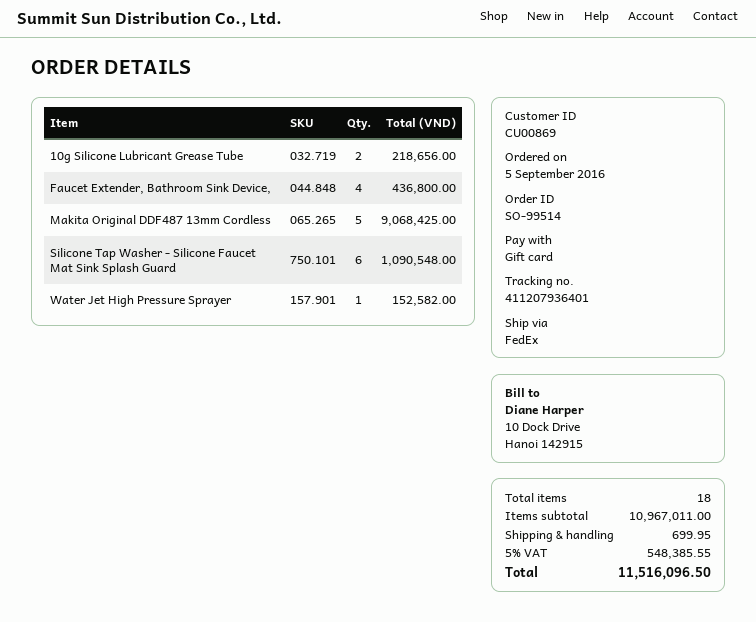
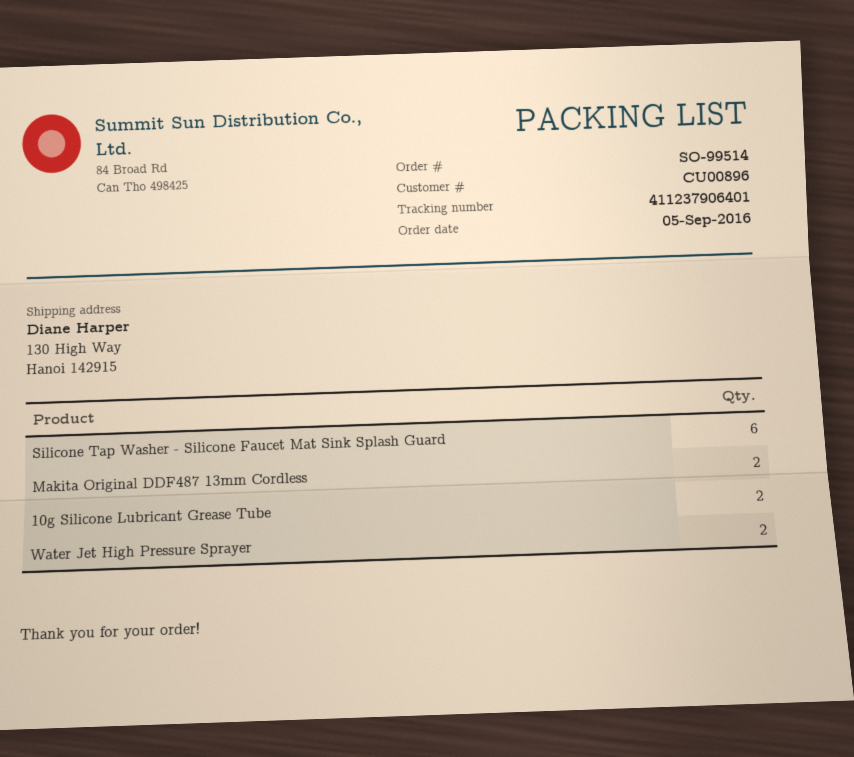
customer number: CU00869 -> CU00896
tracking number: 411207936401 -> 411237906401
Faucet Extender, Bathroom Sink Device,: 4 -> none
Makita Original DDF487 13mm Cordless: 5 -> 2
Water Jet High Pressure Sprayer: 1 -> 2

